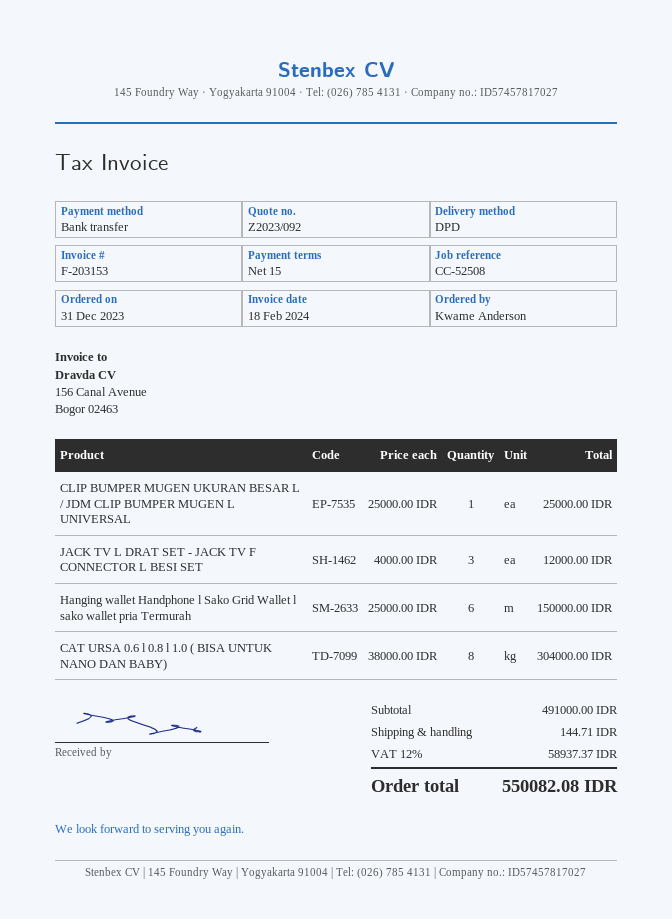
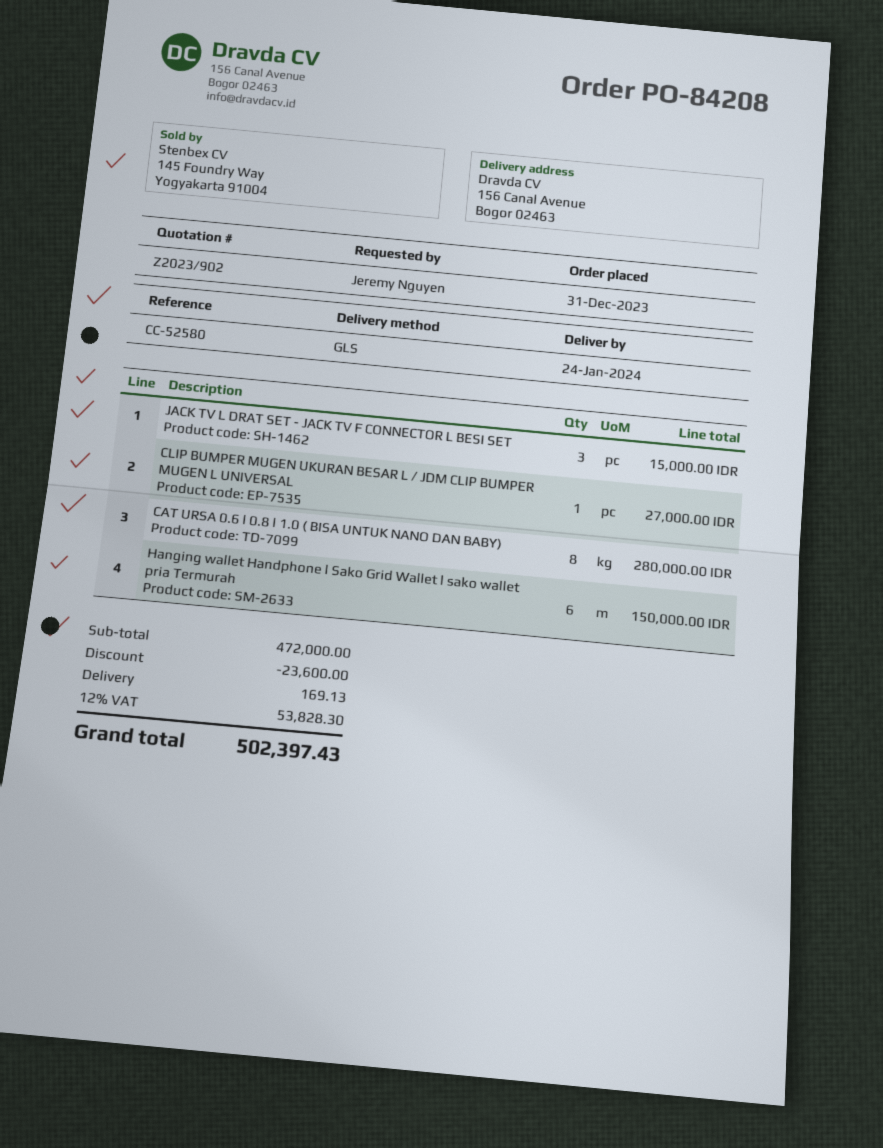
quote number: Z2023/092 -> Z2023/902
reference: CC-52508 -> CC-52580
ordered by: Kwame Anderson -> Jeremy Nguyen
shipping method: DPD -> GLS
CLIP BUMPER MUGEN UKURAN BESAR L / JDM CLIP BUMPER MUGEN L UNIVERSAL: 1 for 25000.00 -> 1 for 27000.00
JACK TV L DRAT SET - JACK TV F CONNECTOR L BESI SET: 3 for 12000.00 -> 3 for 15000.00
CAT URSA 0.6 l 0.8 l 1.0 ( BISA UNTUK NANO DAN BABY): 8 for 304000.00 -> 8 for 280000.00
subtotal: 491000.00 -> 472000.00
discount: none -> 23600.00
shipping: 144.71 -> 169.13
tax: 12% = 58937.37 -> 12% = 53828.30
total: 550082.08 -> 502397.43

